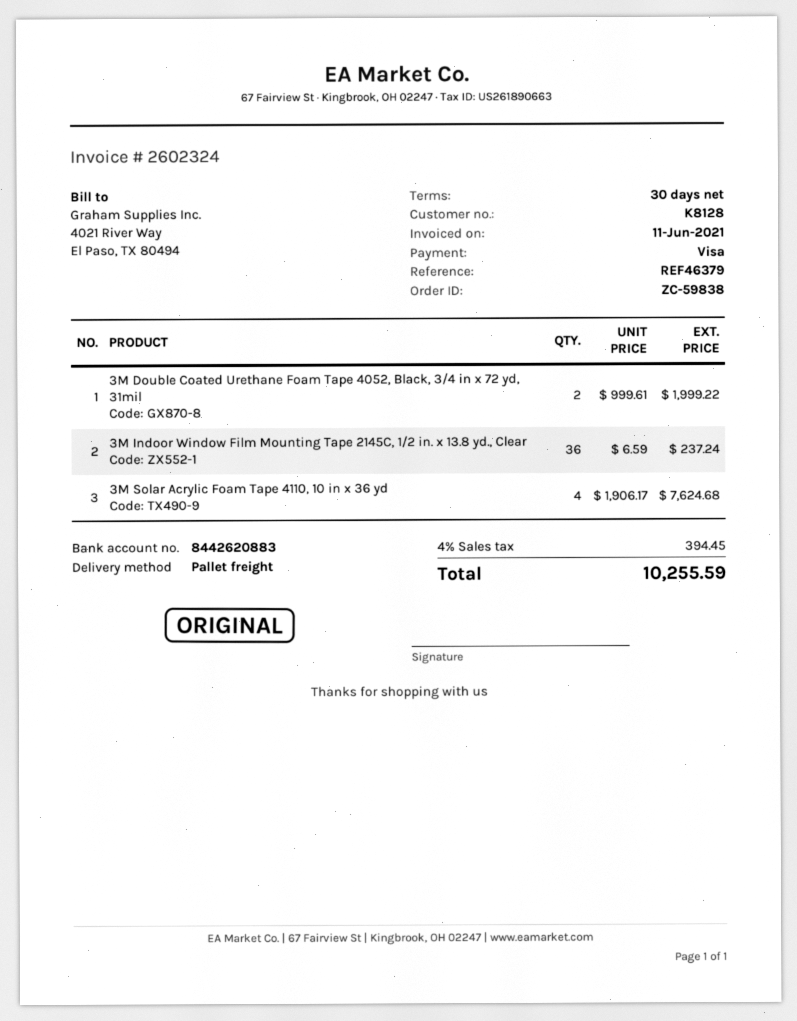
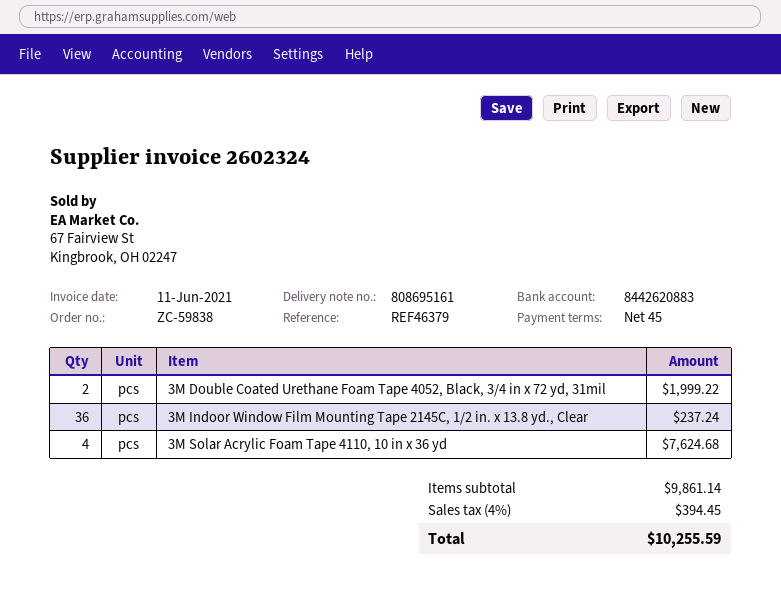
payment terms: 30 days -> 45 days

